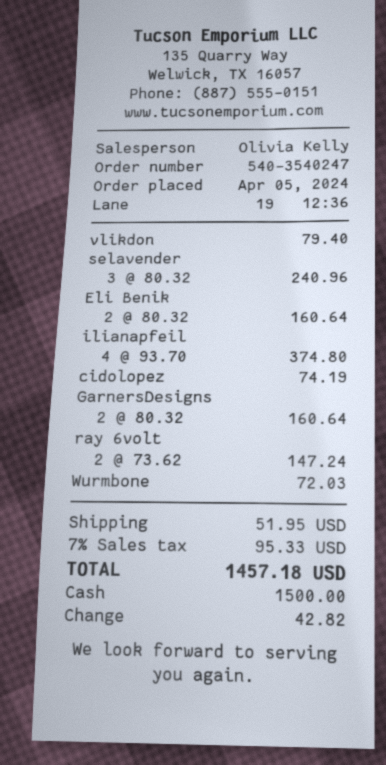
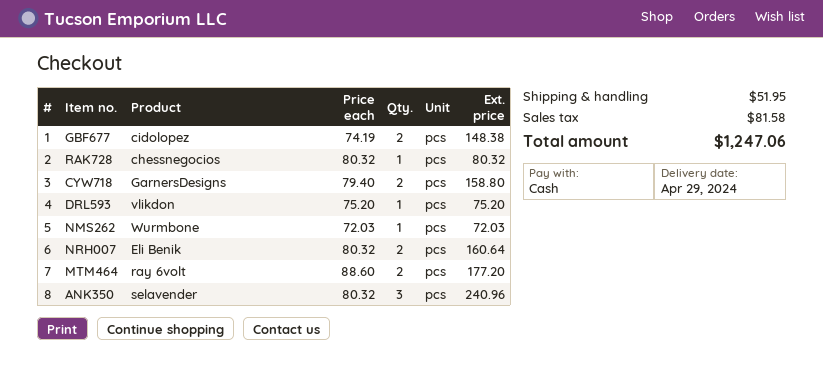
vlikdon: 1 x 79.40 = 79.40 -> 1 x 75.20 = 75.20
ilianapfeil: 4 x 93.70 = 374.80 -> none
cidolopez: 1 x 74.19 = 74.19 -> 2 x 74.19 = 148.38
GarnersDesigns: 2 x 80.32 = 160.64 -> 2 x 79.40 = 158.80
ray 6volt: 2 x 73.62 = 147.24 -> 2 x 88.60 = 177.20
chessnegocios: none -> 1 x 80.32 = 80.32
tax: 95.33 -> 81.58
total: 1457.18 -> 1247.06

